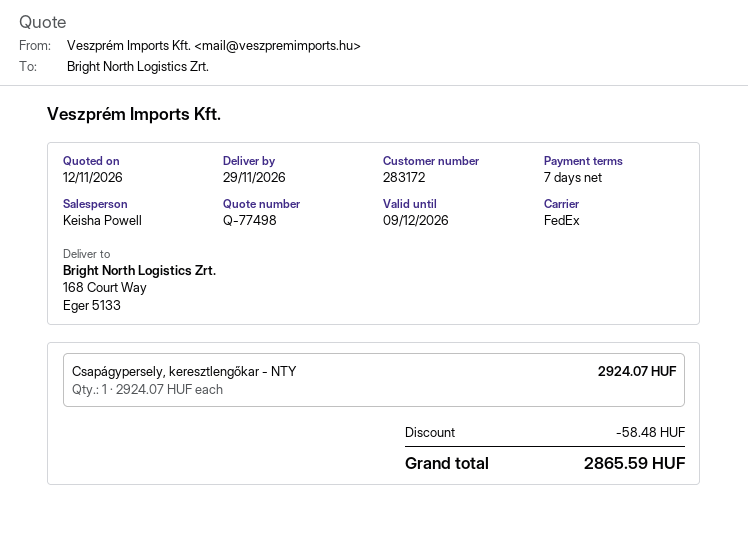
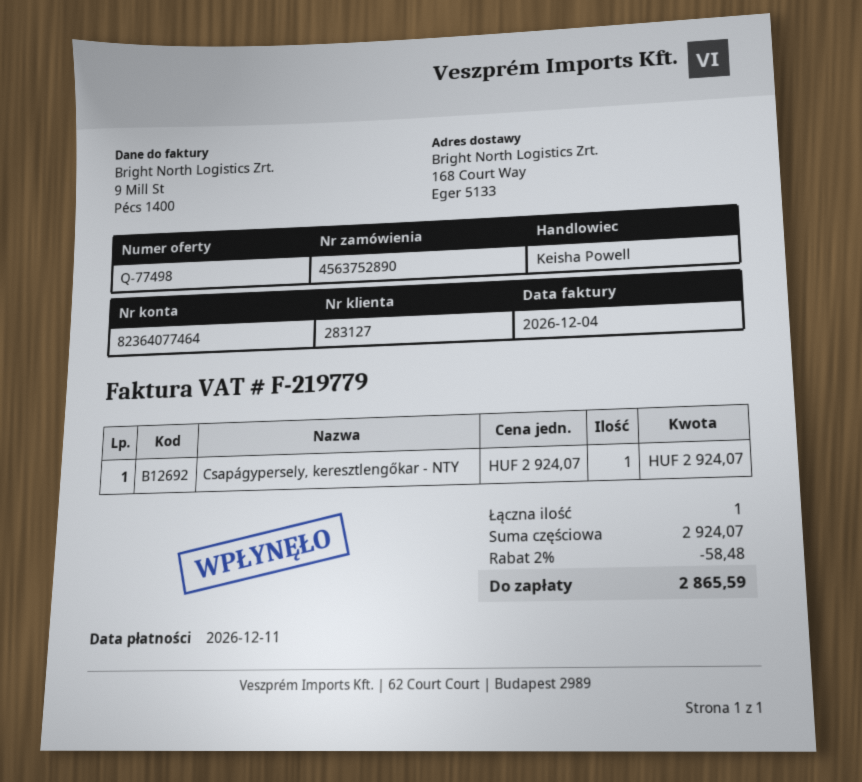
customer number: 283172 -> 283127

